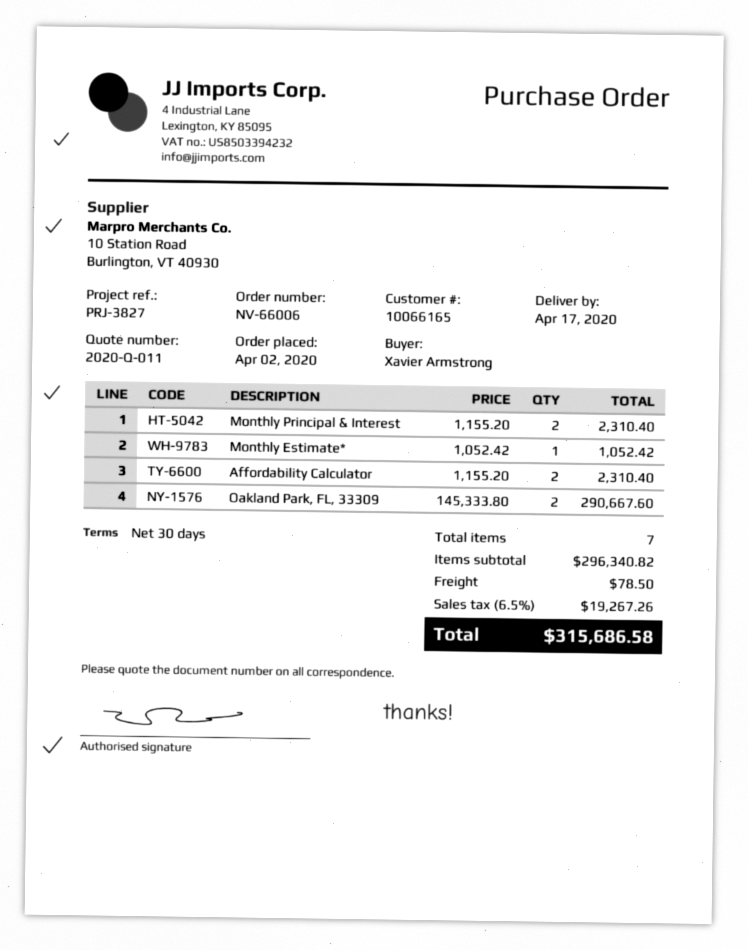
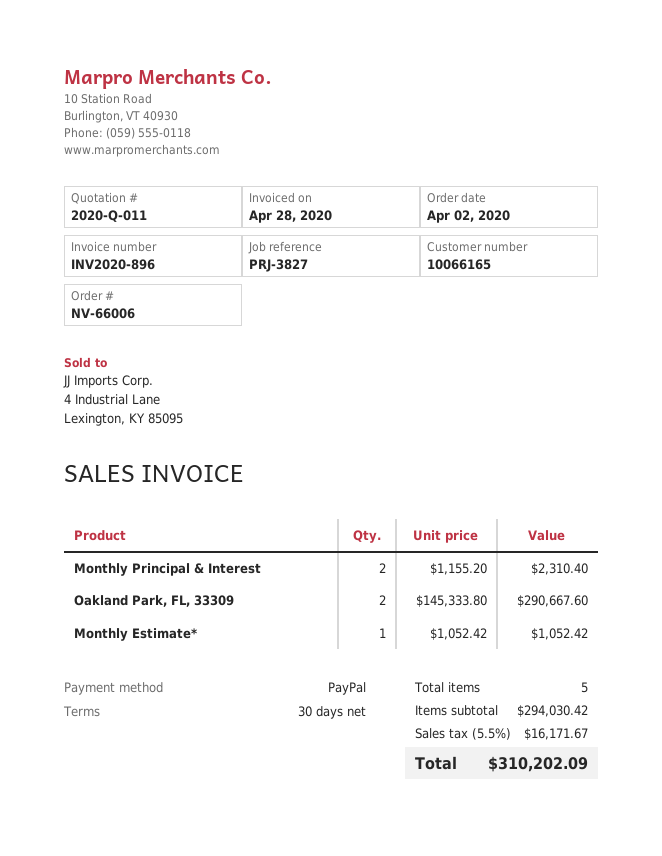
Affordability Calculator: 2 x 1155.20 = 2310.40 -> none
total quantity: 7 -> 5
subtotal: 296340.82 -> 294030.42
shipping: 78.50 -> none
tax: 6.5% = 19267.26 -> 5.5% = 16171.67
total: 315686.58 -> 310202.09

